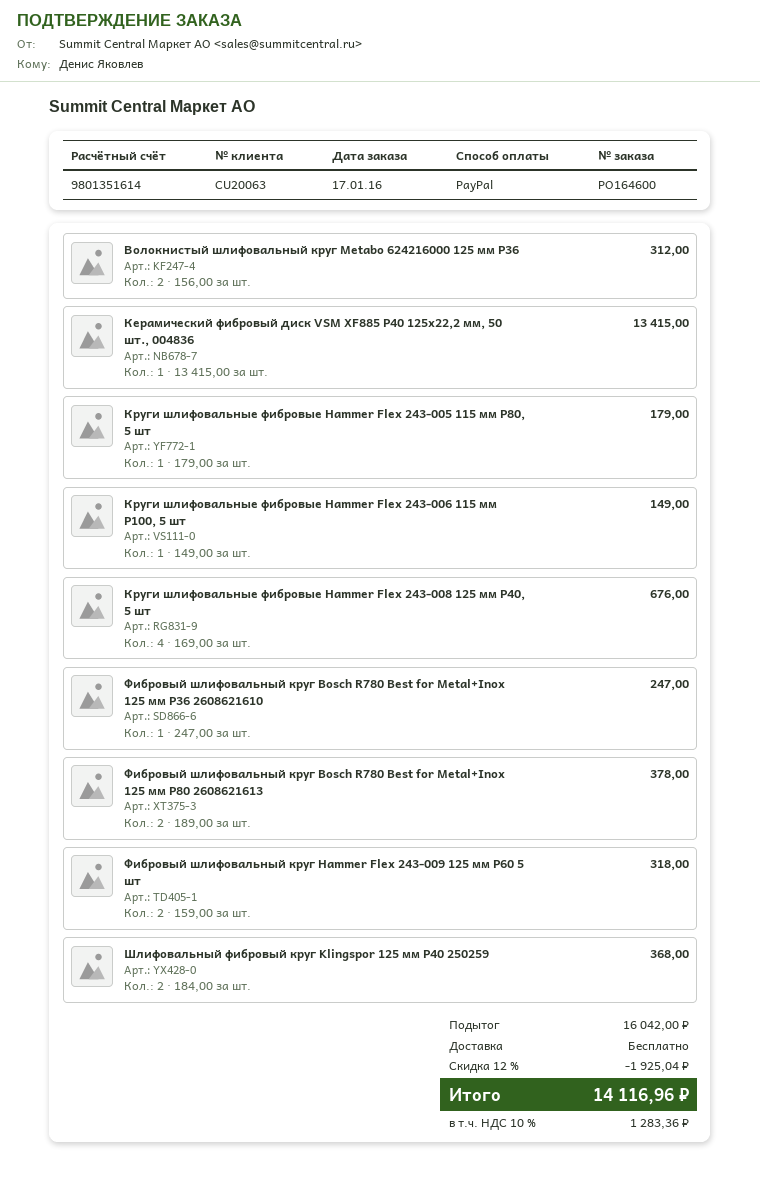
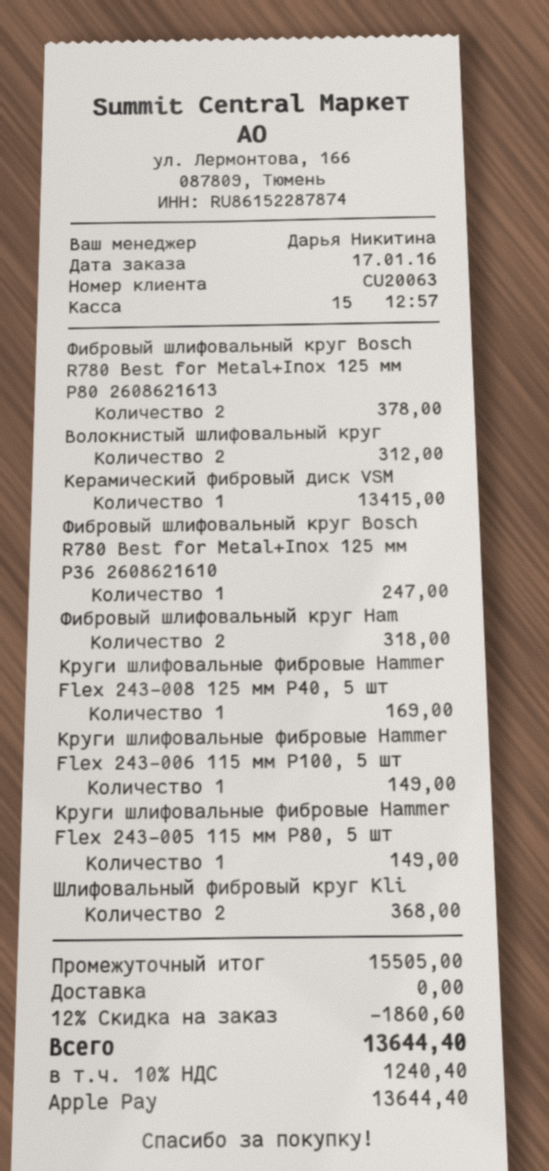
payment method: PayPal -> Apple Pay
Круги шлифовальные фибровые Hammer Flex 243-005 115 мм P80, 5 шт: 1 for 179.00 -> 1 for 149.00
Круги шлифовальные фибровые Hammer Flex 243-008 125 мм P40, 5 шт: 4 for 676.00 -> 1 for 169.00
subtotal: 16042.00 -> 15505.00
discount: 12% = 1925.04 -> 12% = 1860.60
tax: 10% = 1283.36 -> 10% = 1240.40
total: 14116.96 -> 13644.40

